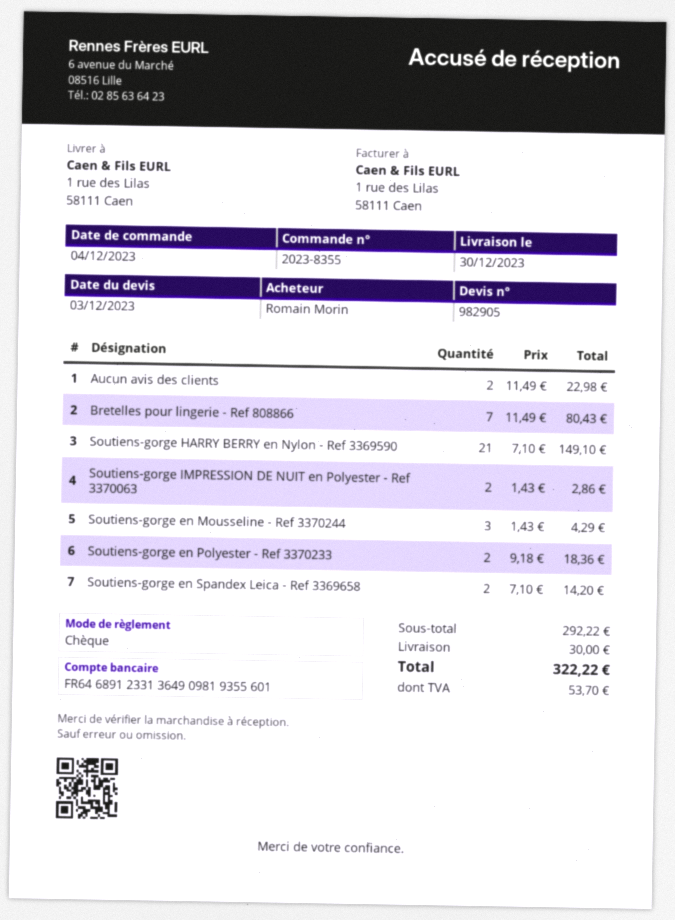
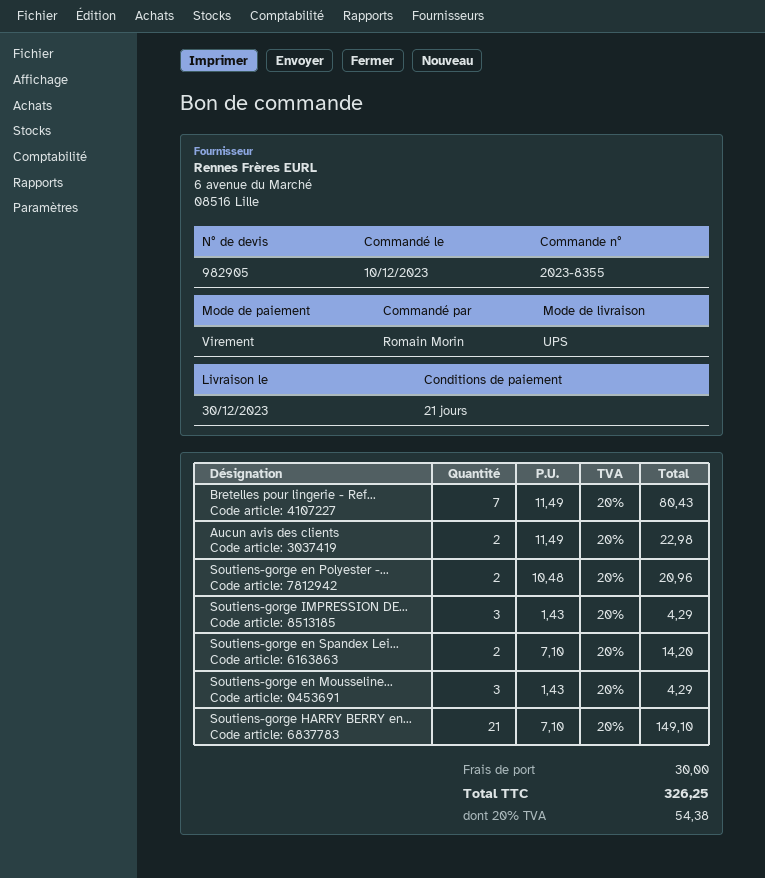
order date: 2023-12-04 -> 2023-12-10
payment method: cheque -> bank transfer
Soutiens-gorge IMPRESSION DE NUIT en Polyester - Ref 3370063: 2 x 1.43 = 2.86 -> 3 x 1.43 = 4.29
Soutiens-gorge en Polyester - Ref 3370233: 2 x 9.18 = 18.36 -> 2 x 10.48 = 20.96
tax: 53.70 -> 54.38
total: 322.22 -> 326.25

